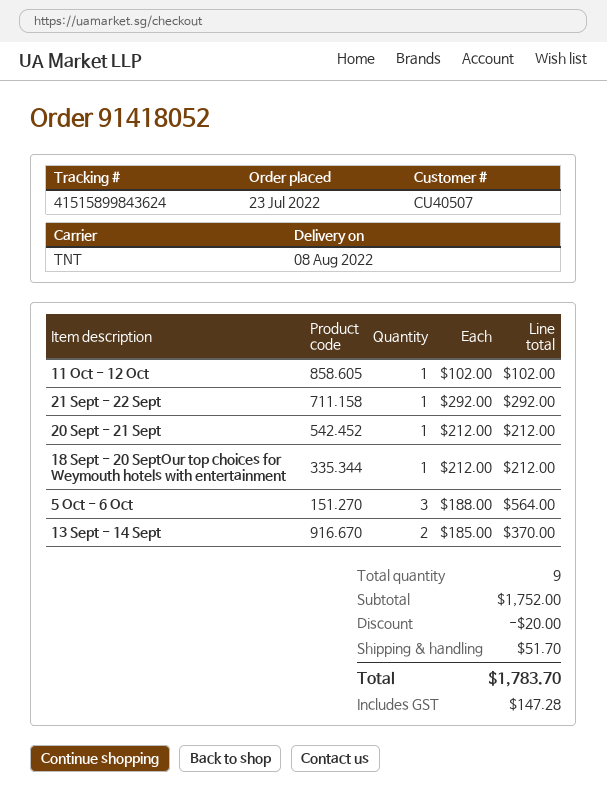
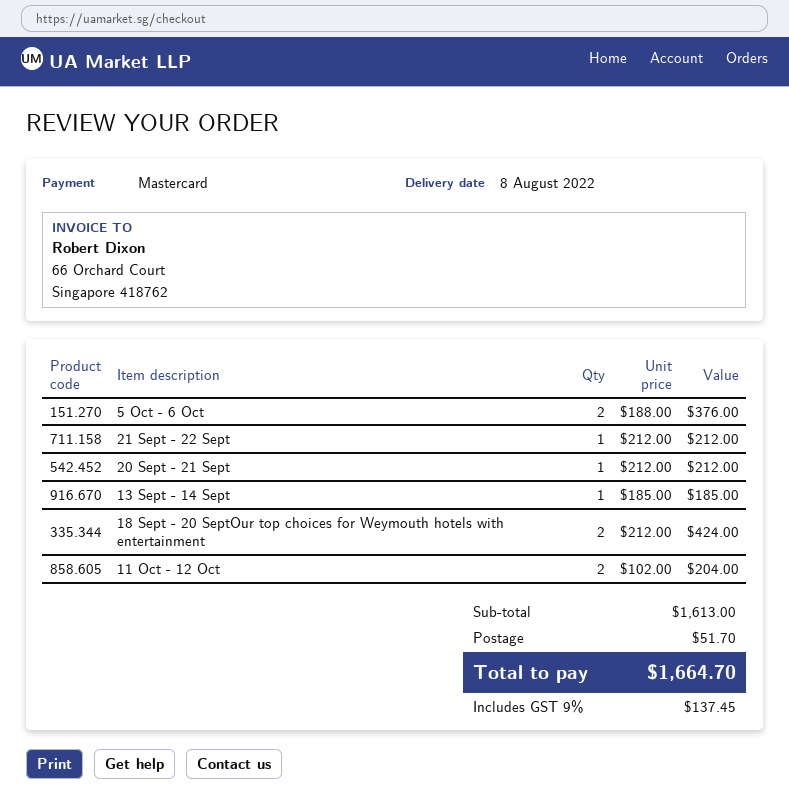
11 Oct - 12 Oct: 1 x 102.00 = 102.00 -> 2 x 102.00 = 204.00
21 Sept - 22 Sept: 1 x 292.00 = 292.00 -> 1 x 212.00 = 212.00
18 Sept - 20 SeptOur top choices for Weymouth hotels with entertainment: 1 x 212.00 = 212.00 -> 2 x 212.00 = 424.00
5 Oct - 6 Oct: 3 x 188.00 = 564.00 -> 2 x 188.00 = 376.00
13 Sept - 14 Sept: 2 x 185.00 = 370.00 -> 1 x 185.00 = 185.00
subtotal: 1752.00 -> 1613.00
discount: 20.00 -> none
tax: 147.28 -> 137.45
total: 1783.70 -> 1664.70

